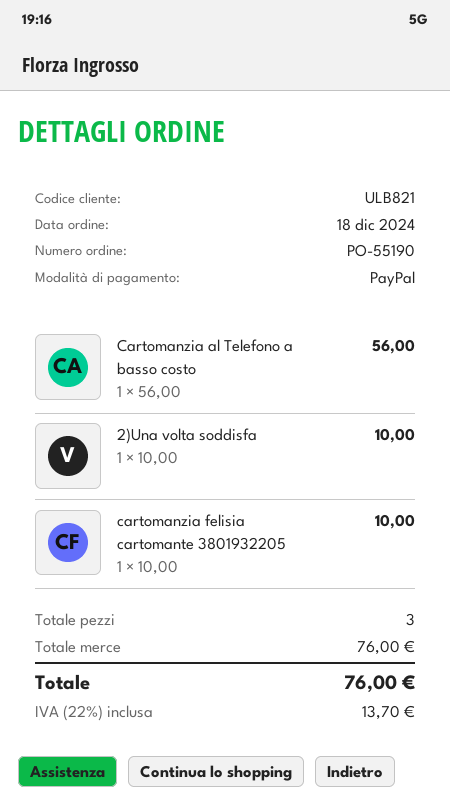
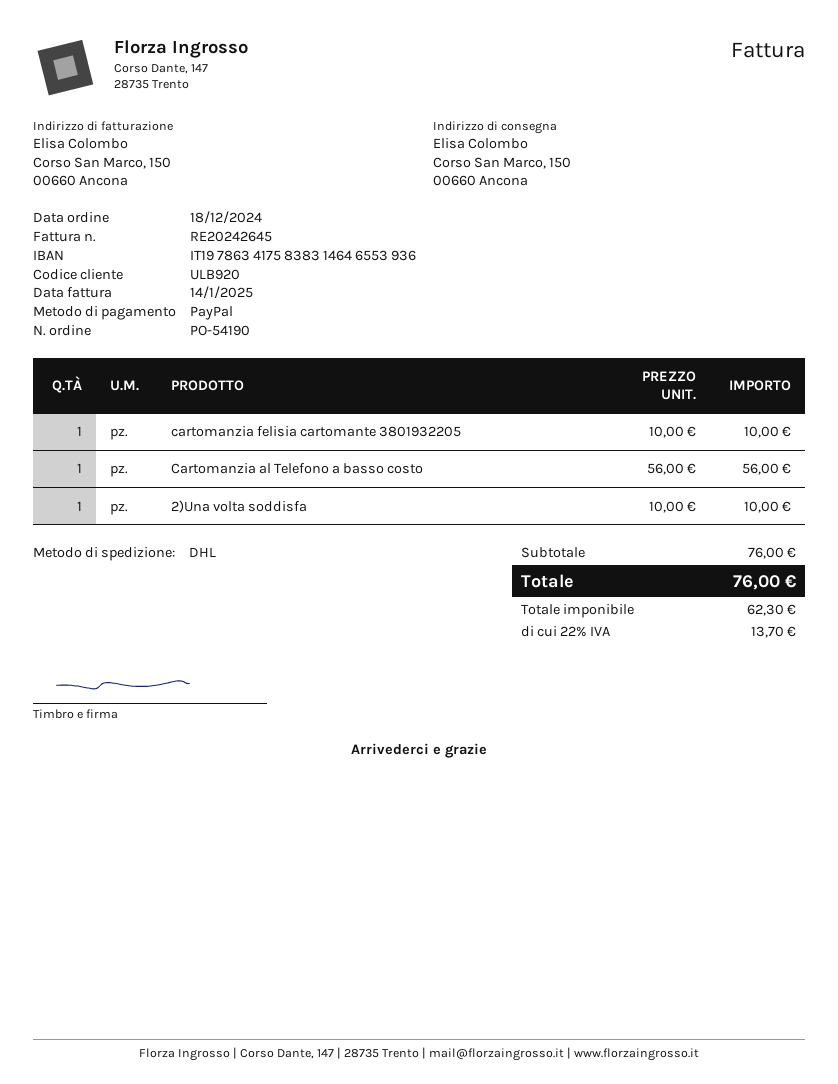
order number: PO-55190 -> PO-54190
customer number: ULB821 -> ULB920

